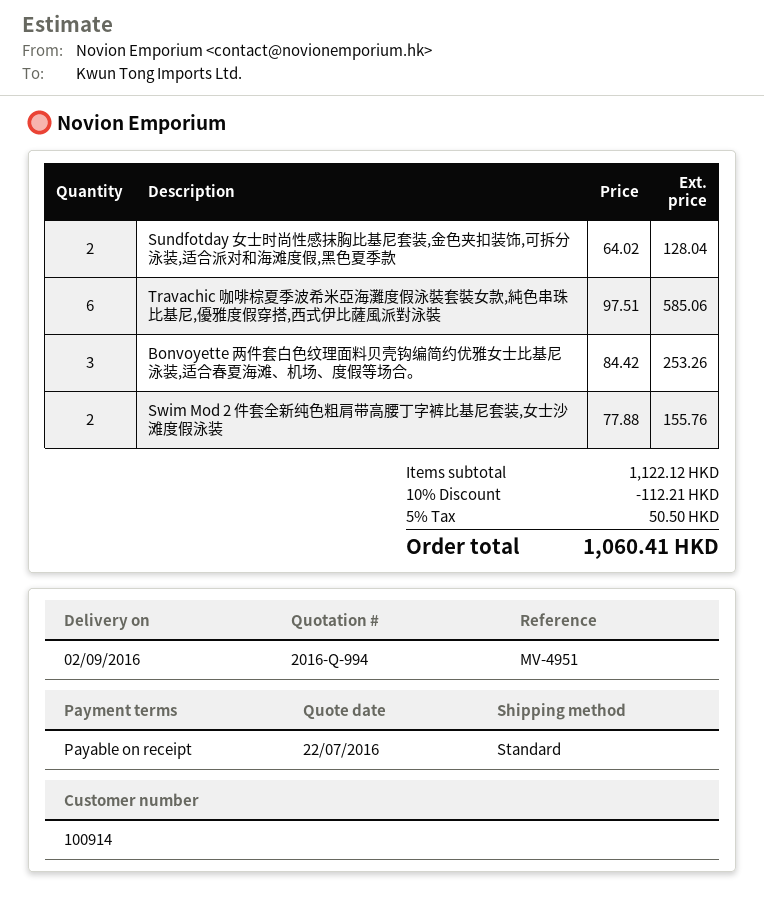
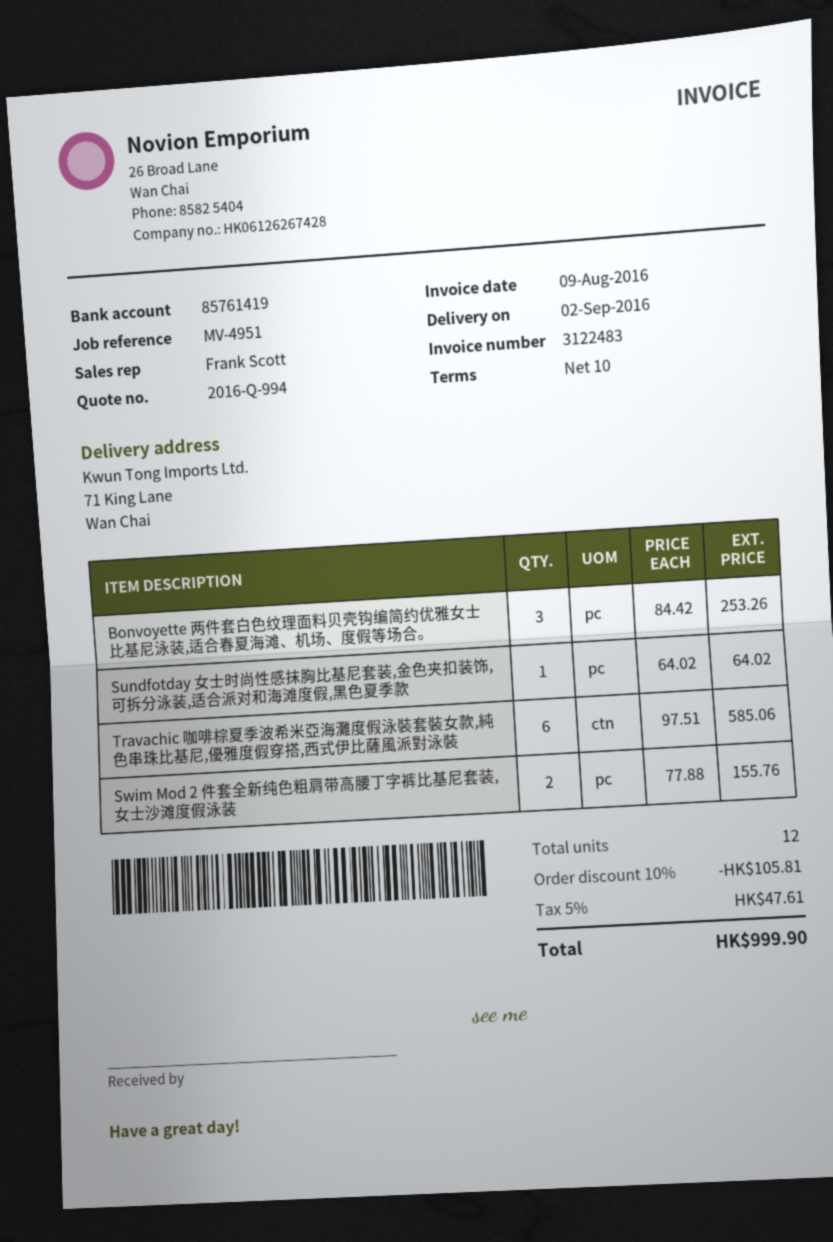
payment terms: on receipt -> 10 days
Sundfotday 女士时尚性感抹胸比基尼套装,金色夹扣装饰,可拆分泳装,适合派对和海滩度假,黑色夏季款: 2 x 64.02 = 128.04 -> 1 x 64.02 = 64.02
discount: 10% = 112.21 -> 10% = 105.81
tax: 5% = 50.50 -> 5% = 47.61
total: 1060.41 -> 999.90

